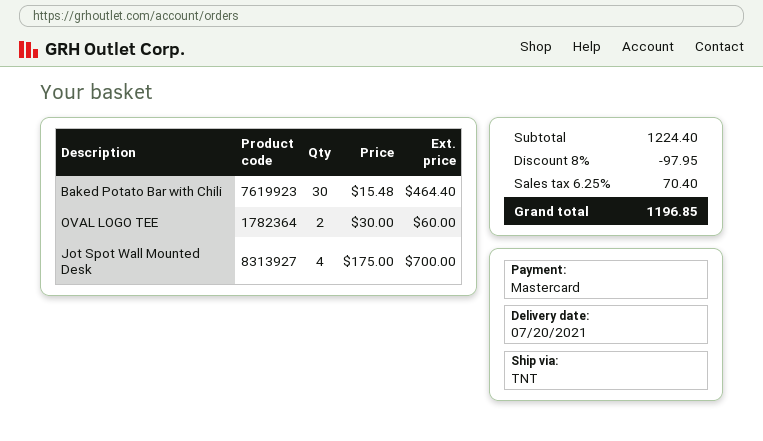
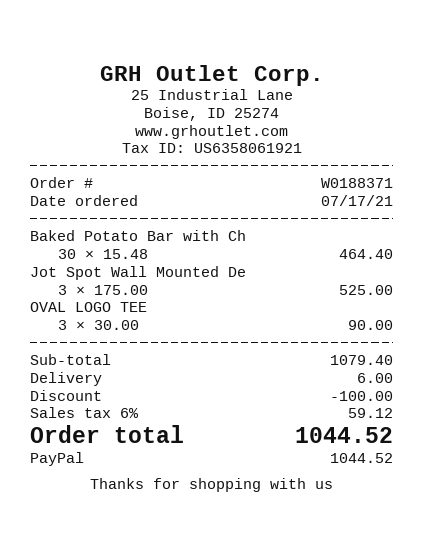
payment method: Mastercard -> PayPal
OVAL LOGO TEE: 2 x 30.00 = 60.00 -> 3 x 30.00 = 90.00
Jot Spot Wall Mounted Desk: 4 x 175.00 = 700.00 -> 3 x 175.00 = 525.00
subtotal: 1224.40 -> 1079.40
discount: 97.95 -> 100.00
shipping: none -> 6.00
tax: 6.25% = 70.40 -> 6% = 59.12
total: 1196.85 -> 1044.52

